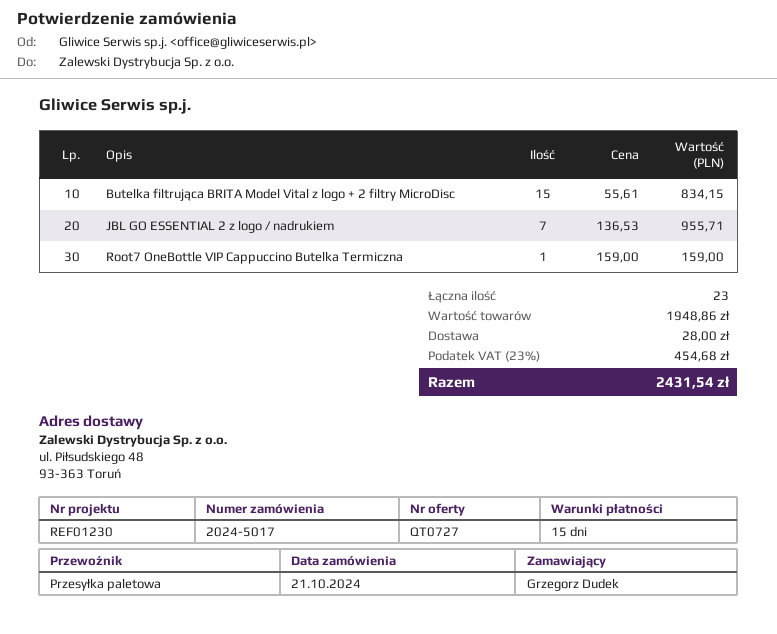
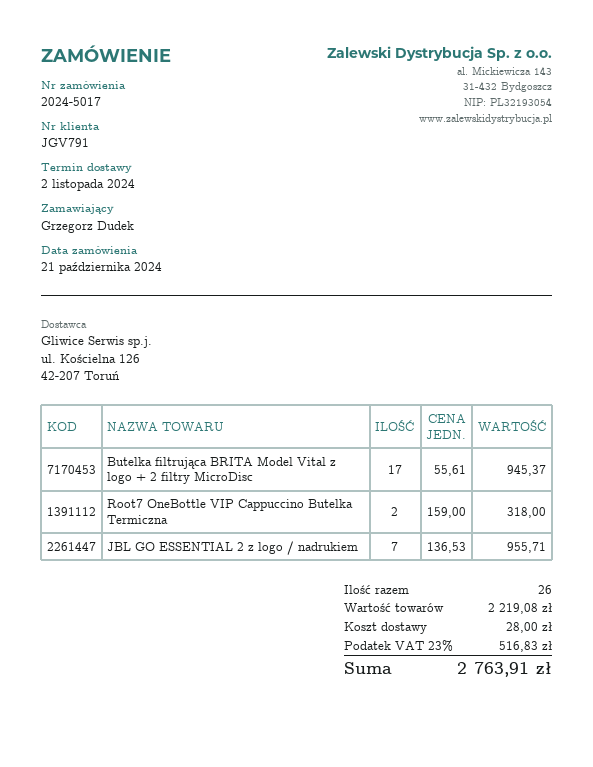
Butelka filtrująca BRITA Model Vital z logo + 2 filtry MicroDisc: 15 x 55.61 = 834.15 -> 17 x 55.61 = 945.37
Root7 OneBottle VIP Cappuccino Butelka Termiczna: 1 x 159.00 = 159.00 -> 2 x 159.00 = 318.00
total quantity: 23 -> 26
subtotal: 1948.86 -> 2219.08
tax: 23% = 454.68 -> 23% = 516.83
total: 2431.54 -> 2763.91

